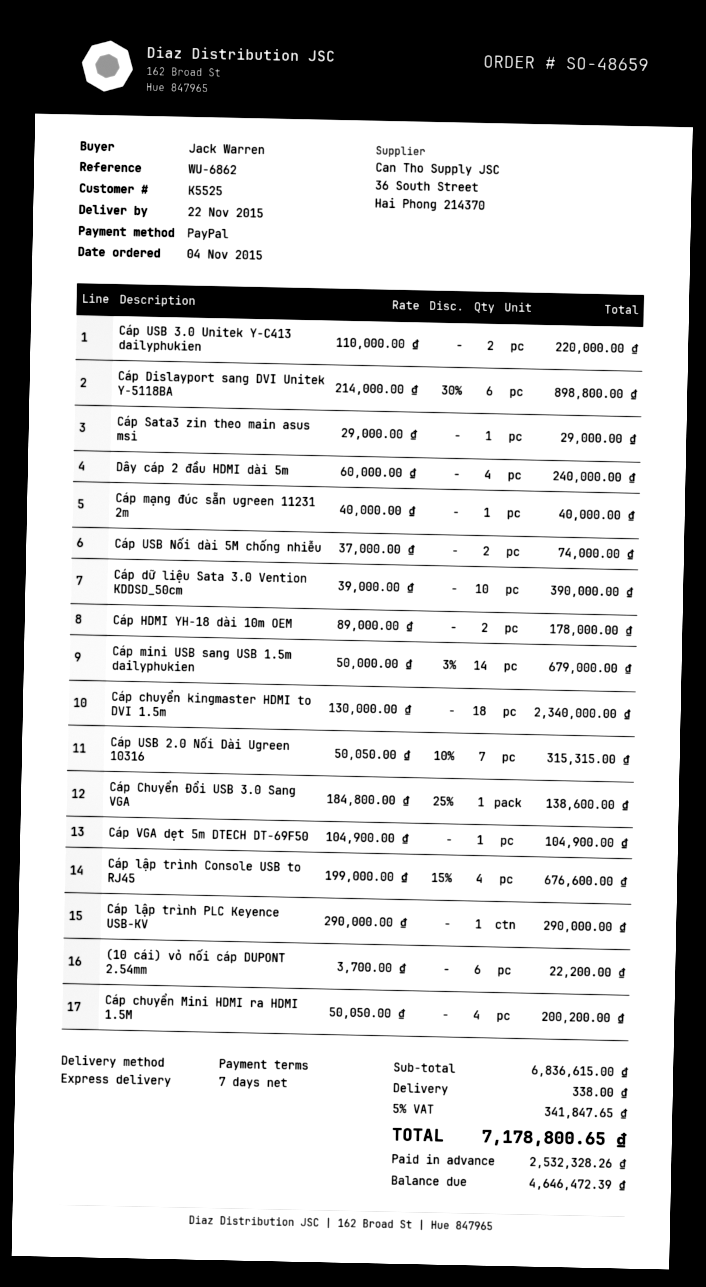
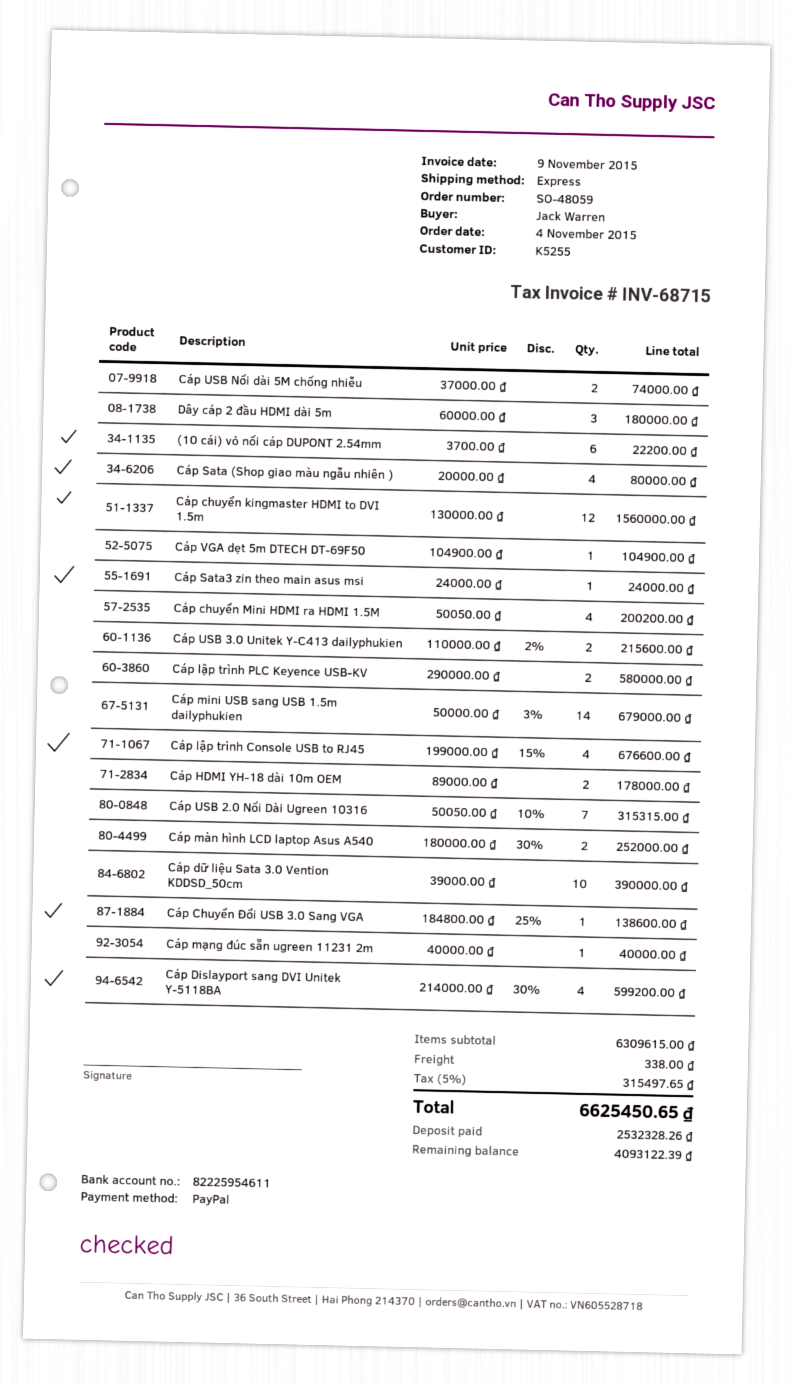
order number: SO-48659 -> SO-48059
customer number: K5525 -> K5255
Cáp USB 3.0 Unitek Y-C413 dailyphukien: 2 x 110000.00 = 220000.00 -> 2 x 110000.00 - 2% = 215600.00
Cáp Dislayport sang DVI Unitek Y-5118BA: 6 x 214000.00 - 30% = 898800.00 -> 4 x 214000.00 - 30% = 599200.00
Cáp Sata3 zin theo main asus msi: 1 x 29000.00 = 29000.00 -> 1 x 24000.00 = 24000.00
Dây cáp 2 đầu HDMI dài 5m: 4 x 60000.00 = 240000.00 -> 3 x 60000.00 = 180000.00
Cáp chuyển kingmaster HDMI to DVI 1.5m: 18 x 130000.00 = 2340000.00 -> 12 x 130000.00 = 1560000.00
Cáp lập trình PLC Keyence USB-KV: 1 x 290000.00 = 290000.00 -> 2 x 290000.00 = 580000.00
Cáp Sata (Shop giao màu ngẫu nhiên ): none -> 4 x 20000.00 = 80000.00
Cáp màn hình LCD laptop Asus A540: none -> 2 x 180000.00 - 30% = 252000.00
subtotal: 6836615.00 -> 6309615.00
tax: 5% = 341847.65 -> 5% = 315497.65
total: 7178800.65 -> 6625450.65
balance: 4646472.39 -> 4093122.39

